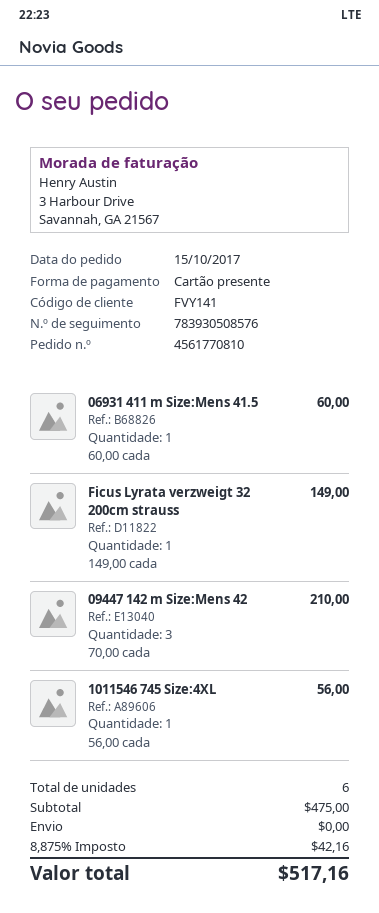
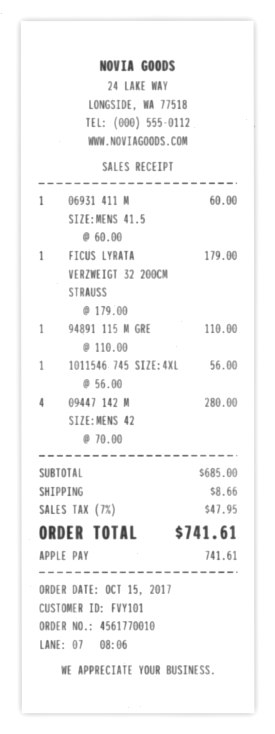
order number: 4561770810 -> 4561770010
customer number: FVY141 -> FVY101
payment method: gift card -> Apple Pay
Ficus Lyrata verzweigt 32 200cm strauss: 1 x 149.00 = 149.00 -> 1 x 179.00 = 179.00
09447 142 m Size:Mens 42: 3 x 70.00 = 210.00 -> 4 x 70.00 = 280.00
94891 115 M GRE: none -> 1 x 110.00 = 110.00
subtotal: 475.00 -> 685.00
shipping: 0.00 -> 8.66
tax: 8.875% = 42.16 -> 7% = 47.95
total: 517.16 -> 741.61

